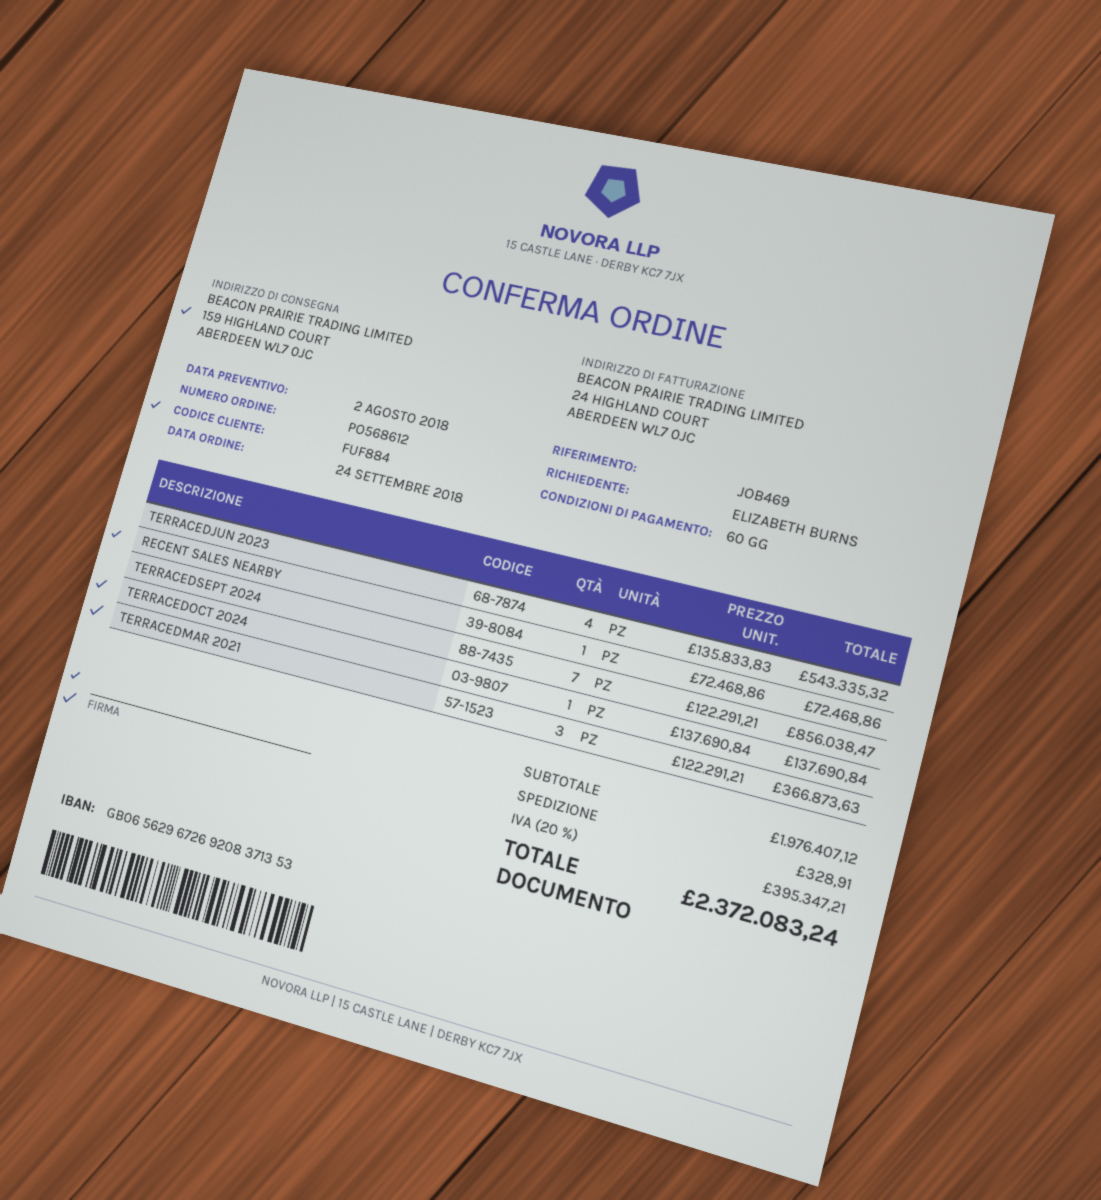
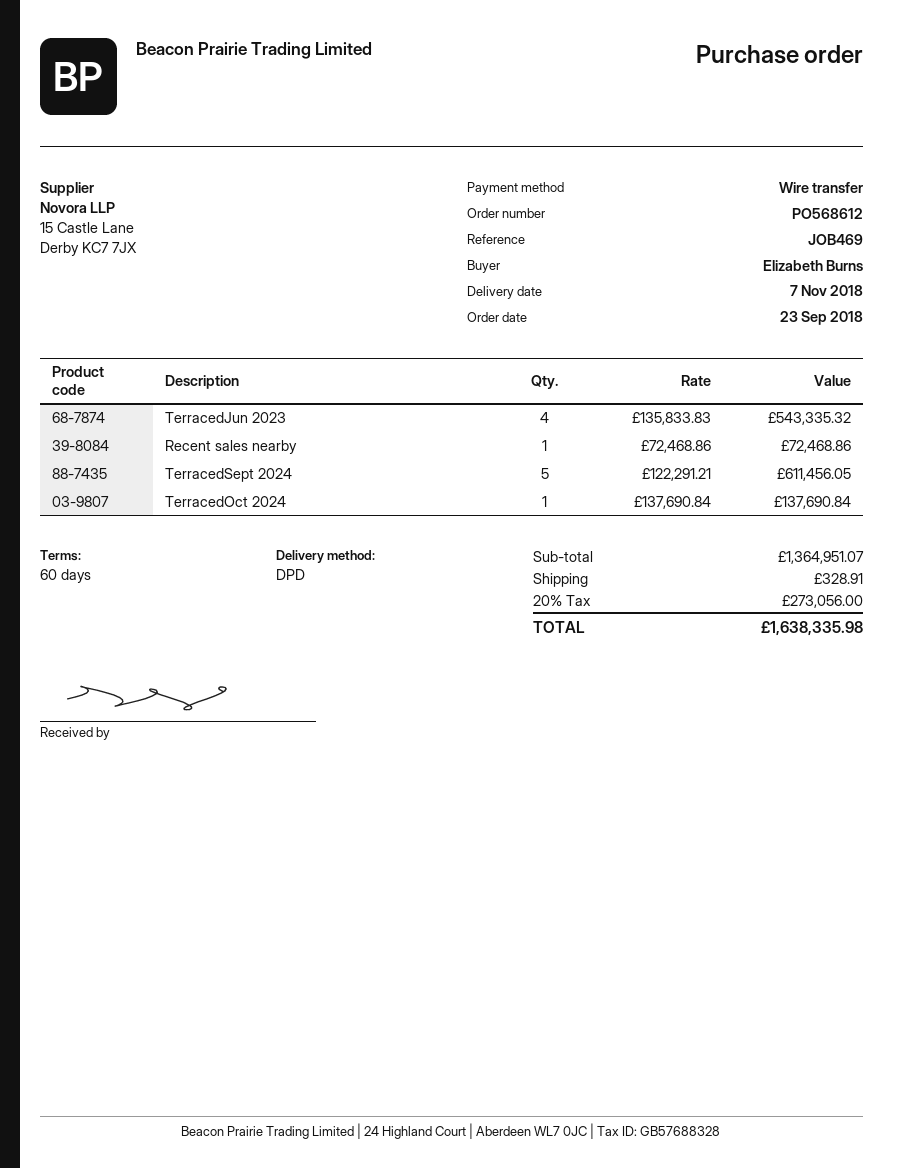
order date: 2018-09-24 -> 2018-09-23
TERRACEDSEPT 2024: 7 x 122291.21 = 856038.47 -> 5 x 122291.21 = 611456.05
TERRACEDMAR 2021: 3 x 122291.21 = 366873.63 -> none
subtotal: 1976407.12 -> 1364951.07
tax: 20% = 395347.21 -> 20% = 273056.00
total: 2372083.24 -> 1638335.98

